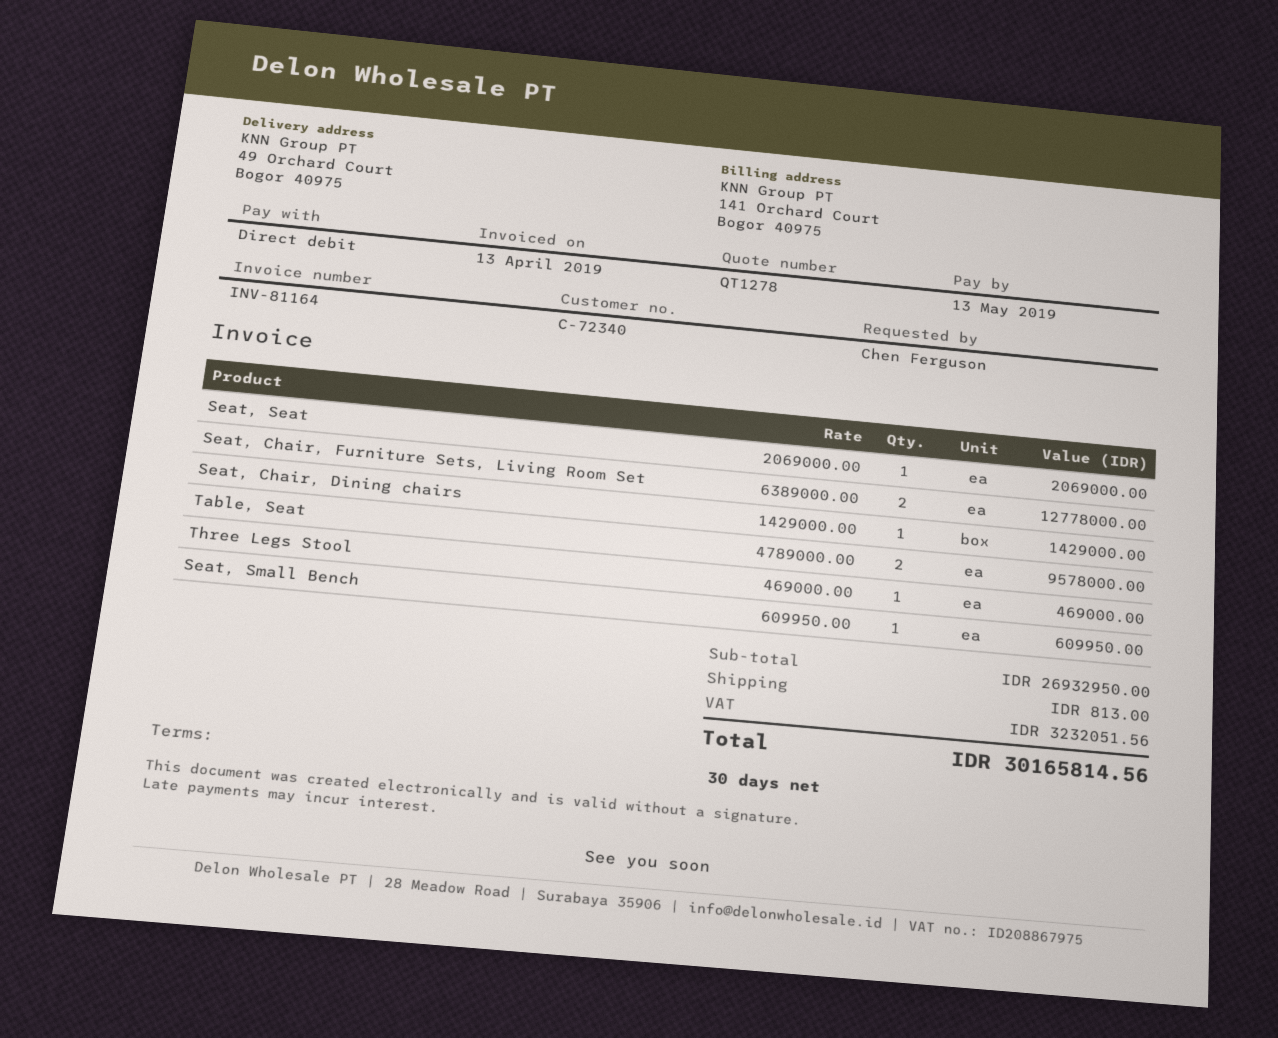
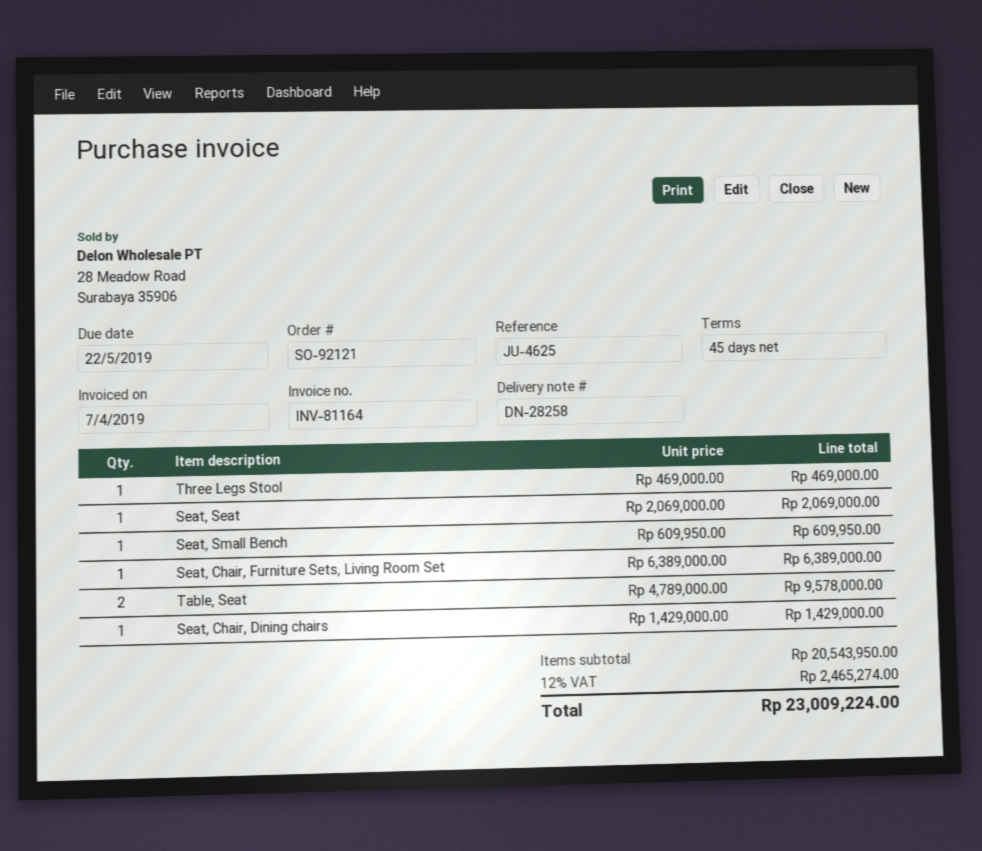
invoice date: 2019-04-13 -> 2019-04-07
payment terms: 30 days -> 45 days
due date: 2019-05-13 -> 2019-05-22
Seat, Chair, Furniture Sets, Living Room Set: 2 x 6389000.00 = 12778000.00 -> 1 x 6389000.00 = 6389000.00
subtotal: 26932950.00 -> 20543950.00
shipping: 813.00 -> none
tax: 3232051.56 -> 2465274.00
total: 30165814.56 -> 23009224.00

